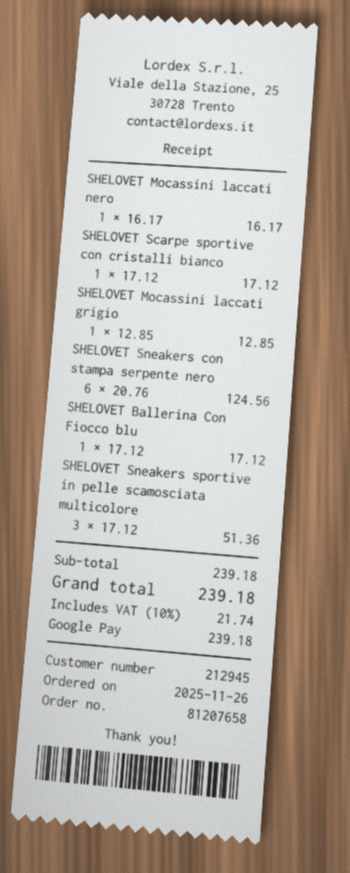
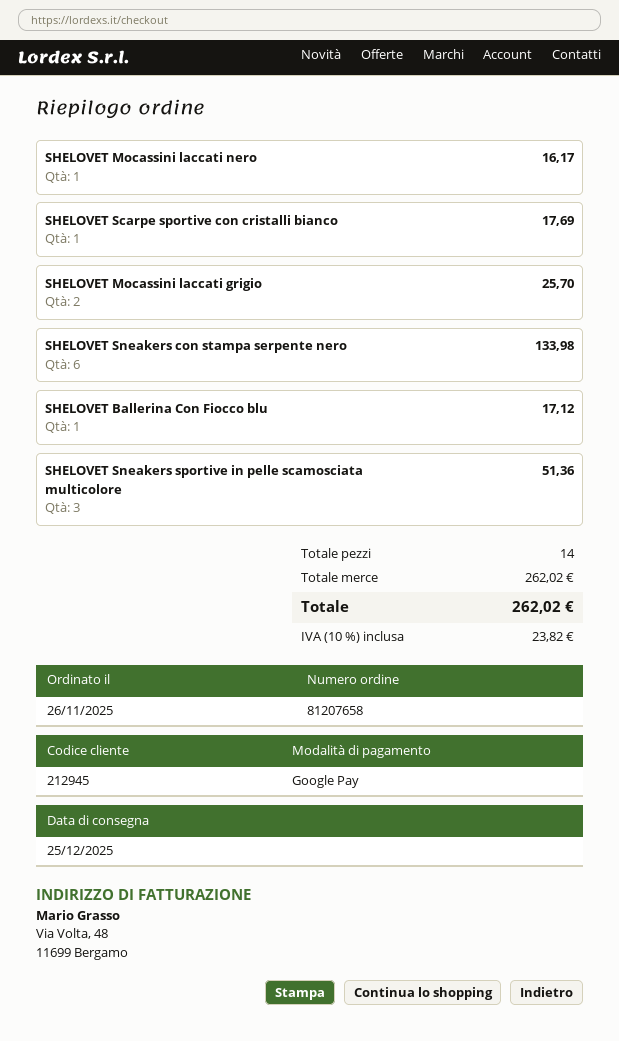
SHELOVET Scarpe sportive con cristalli bianco: 1 for 17.12 -> 1 for 17.69
SHELOVET Mocassini laccati grigio: 1 for 12.85 -> 2 for 25.70
SHELOVET Sneakers con stampa serpente nero: 6 for 124.56 -> 6 for 133.98
subtotal: 239.18 -> 262.02
tax: 10% = 21.74 -> 10% = 23.82
total: 239.18 -> 262.02

